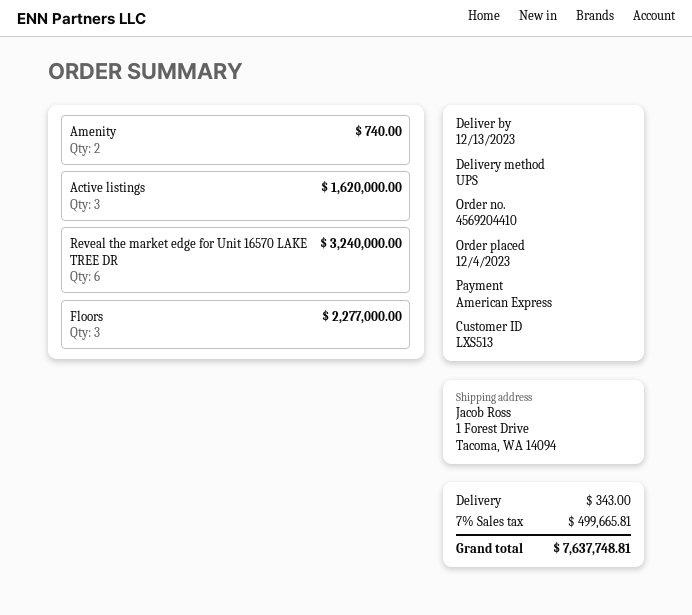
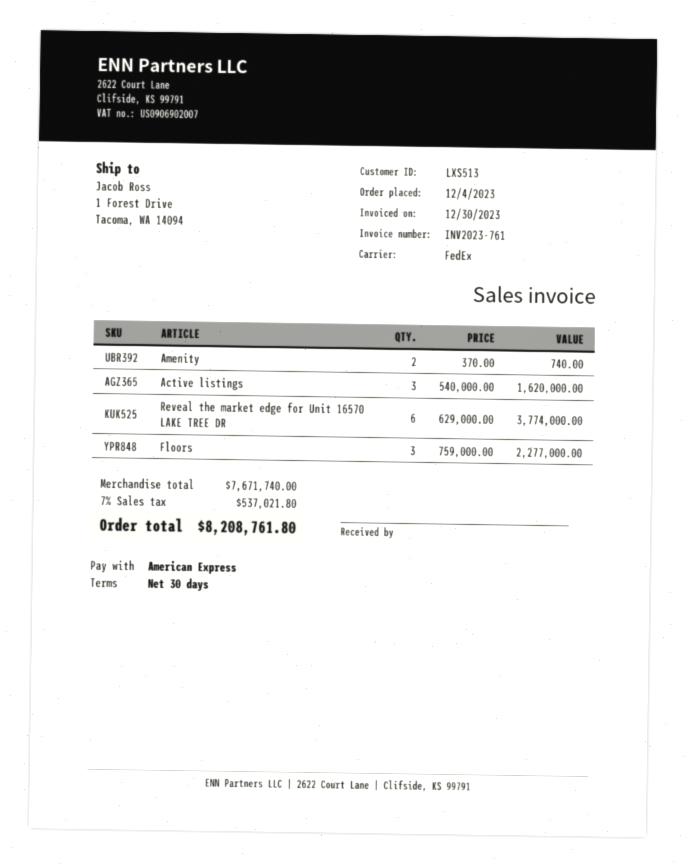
shipping method: UPS -> FedEx
Reveal the market edge for Unit 16570 LAKE TREE DR: 6 for 3240000.00 -> 6 for 3774000.00
shipping: 343.00 -> none
tax: 7% = 499665.81 -> 7% = 537021.80
total: 7637748.81 -> 8208761.80

